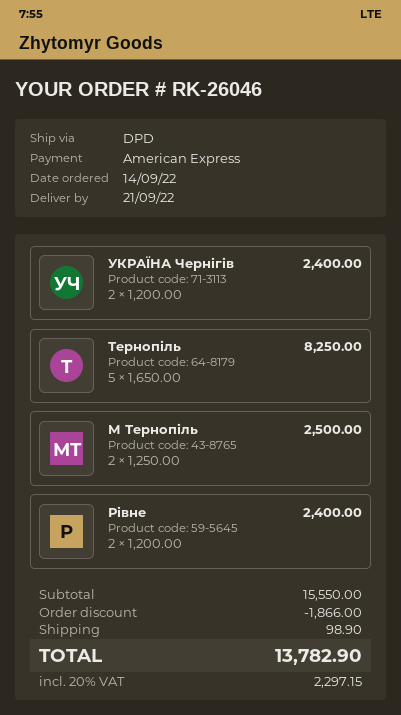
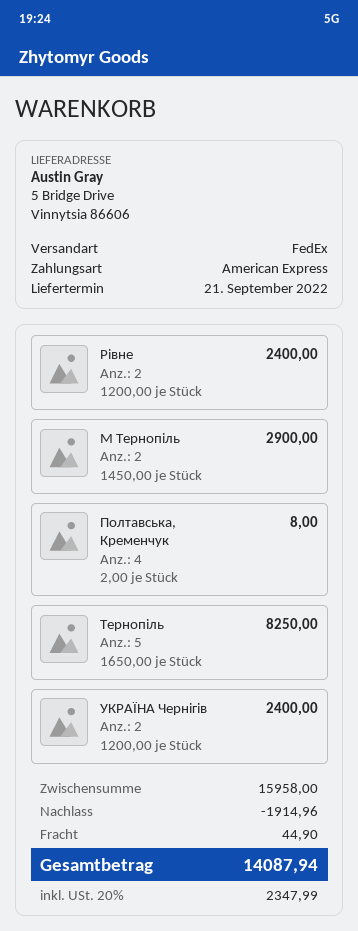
shipping method: DPD -> FedEx
М Тернопіль: 2 x 1250.00 = 2500.00 -> 2 x 1450.00 = 2900.00
Полтавська, Кременчук: none -> 4 x 2.00 = 8.00
subtotal: 15550.00 -> 15958.00
discount: 1866.00 -> 1914.96
shipping: 98.90 -> 44.90
tax: 20% = 2297.15 -> 20% = 2347.99
total: 13782.90 -> 14087.94

